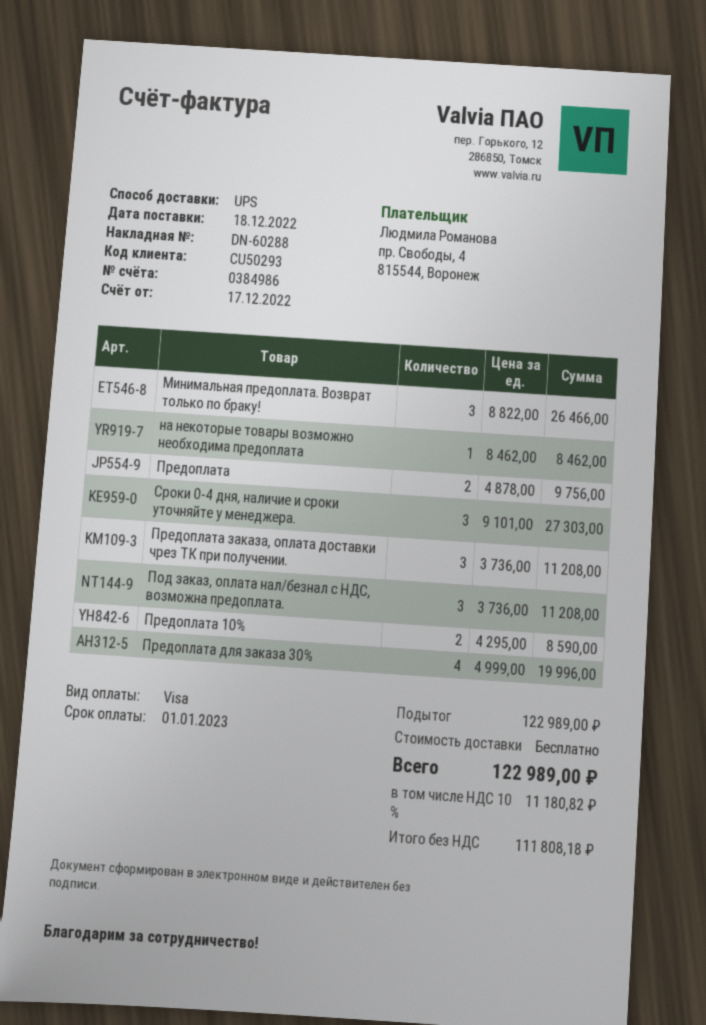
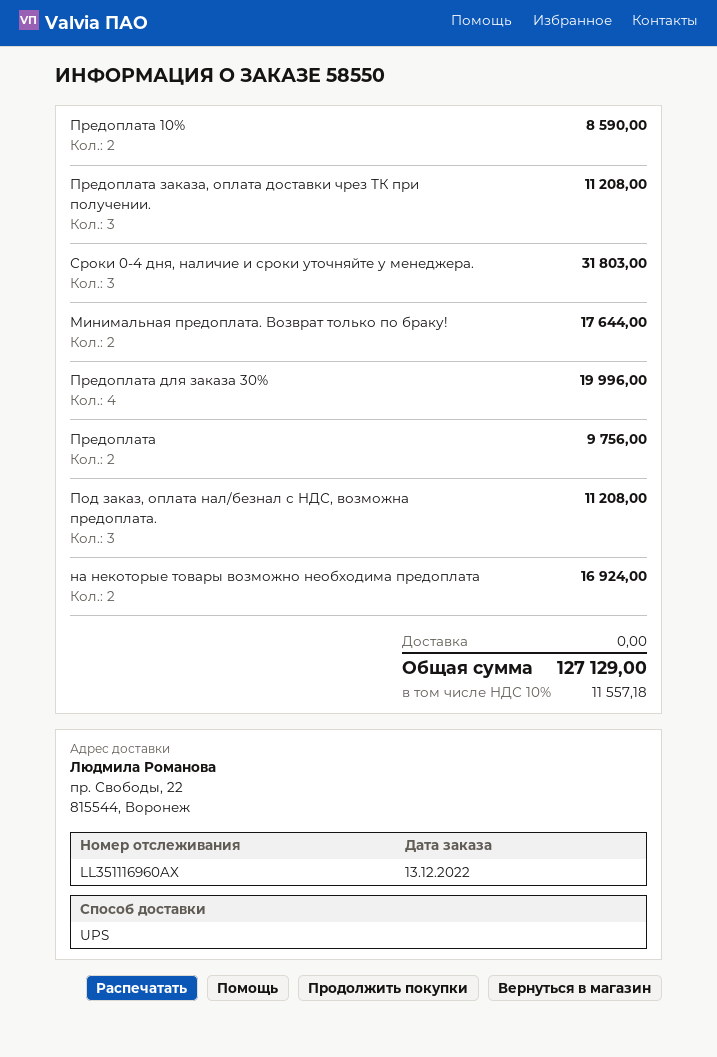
Минимальная предоплата. Возврат только по браку!: 3 for 26466.00 -> 2 for 17644.00
на некоторые товары возможно необходима предоплата: 1 for 8462.00 -> 2 for 16924.00
Сроки 0-4 дня, наличие и сроки уточняйте у менеджера.: 3 for 27303.00 -> 3 for 31803.00
tax: 10% = 11180.82 -> 10% = 11557.18
total: 122989.00 -> 127129.00

